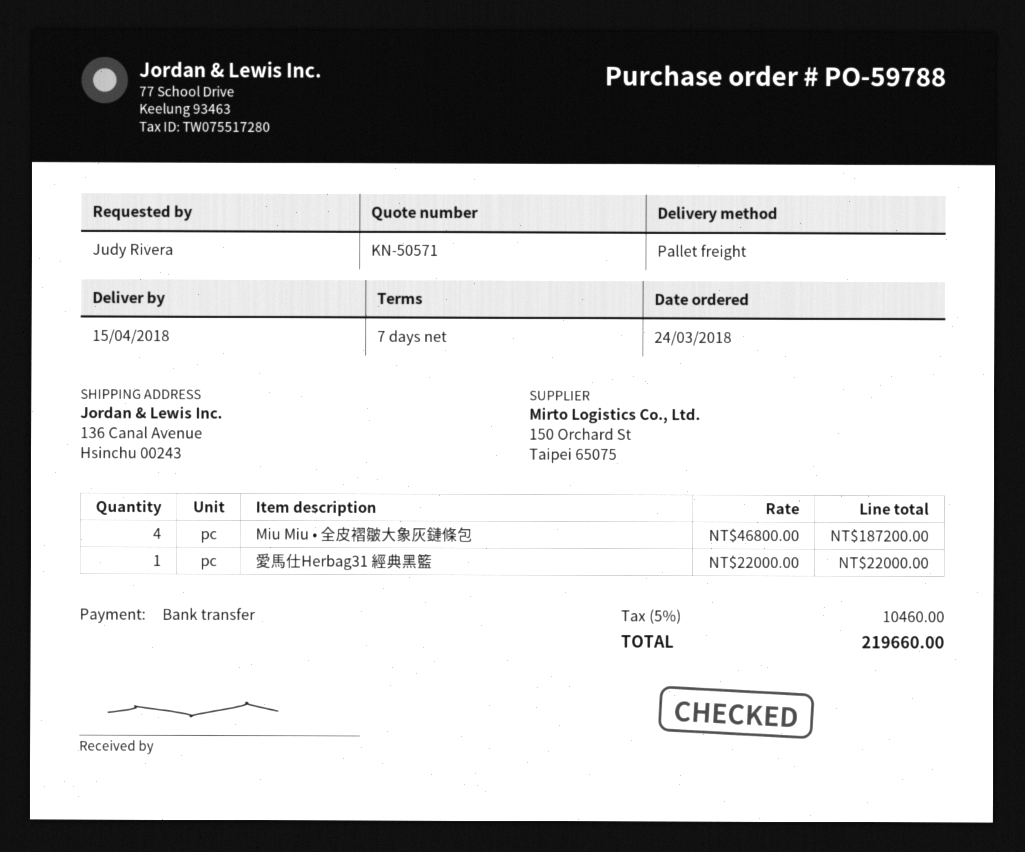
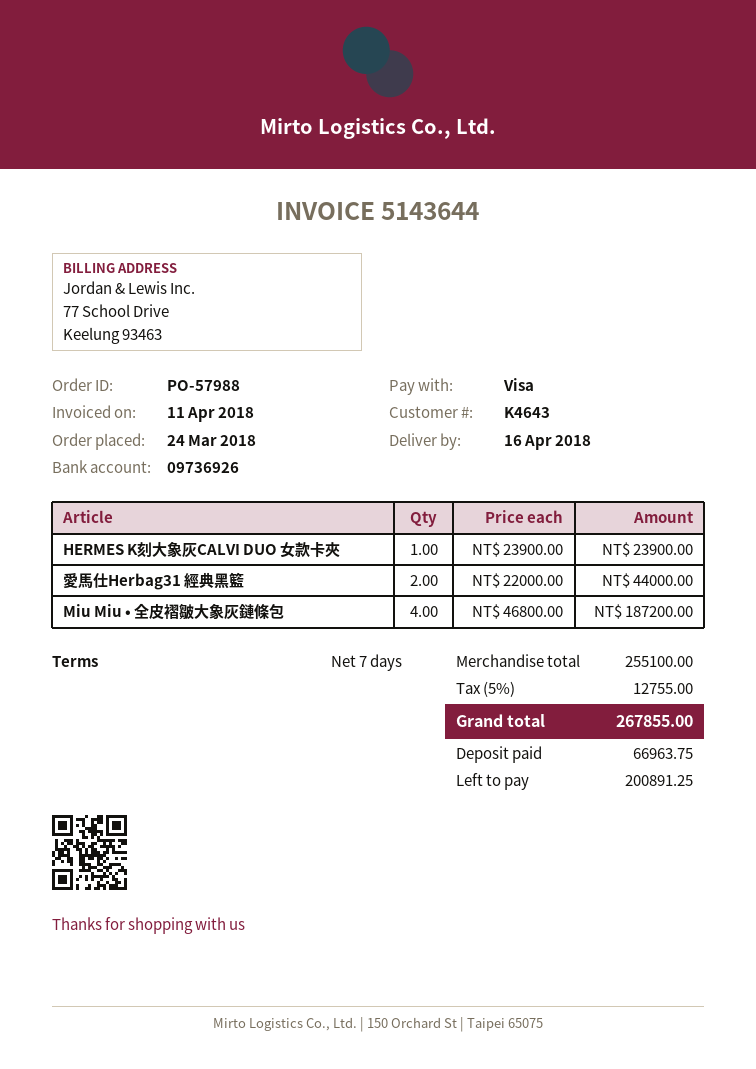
order number: PO-59788 -> PO-57988
delivery date: 2018-04-15 -> 2018-04-16
payment method: bank transfer -> Visa
愛馬仕Herbag31 經典黑籃: 1 x 22000.00 = 22000.00 -> 2 x 22000.00 = 44000.00
HERMES K刻大象灰CALVI DUO 女款卡夾: none -> 1 x 23900.00 = 23900.00
tax: 5% = 10460.00 -> 5% = 12755.00
total: 219660.00 -> 267855.00

